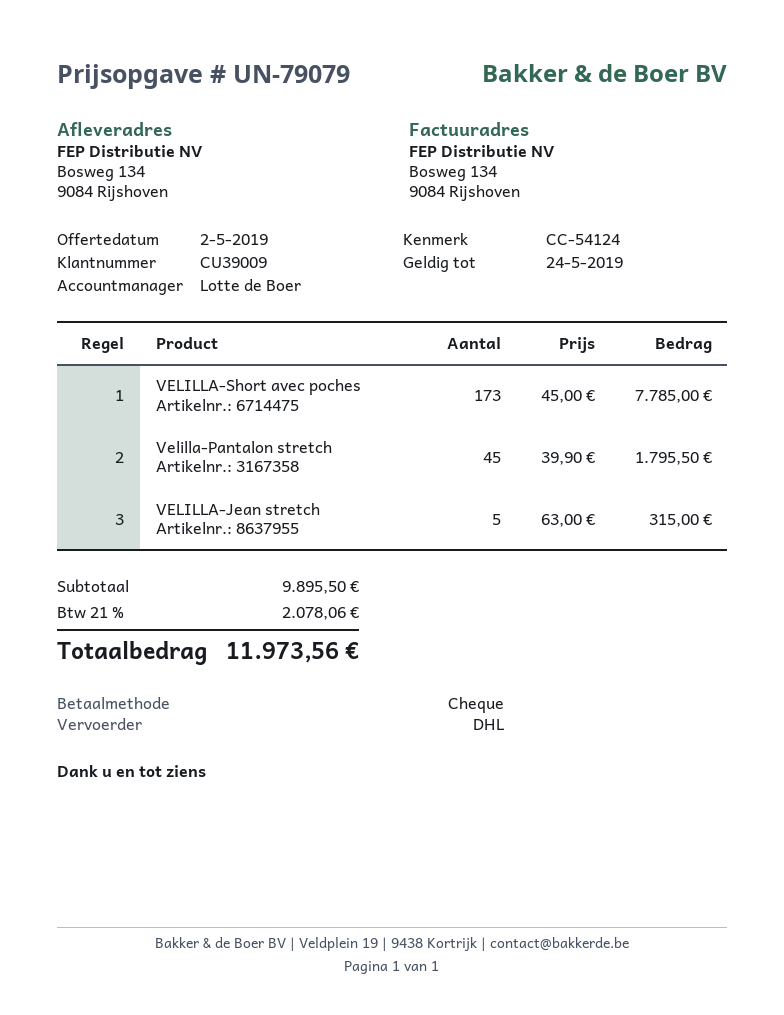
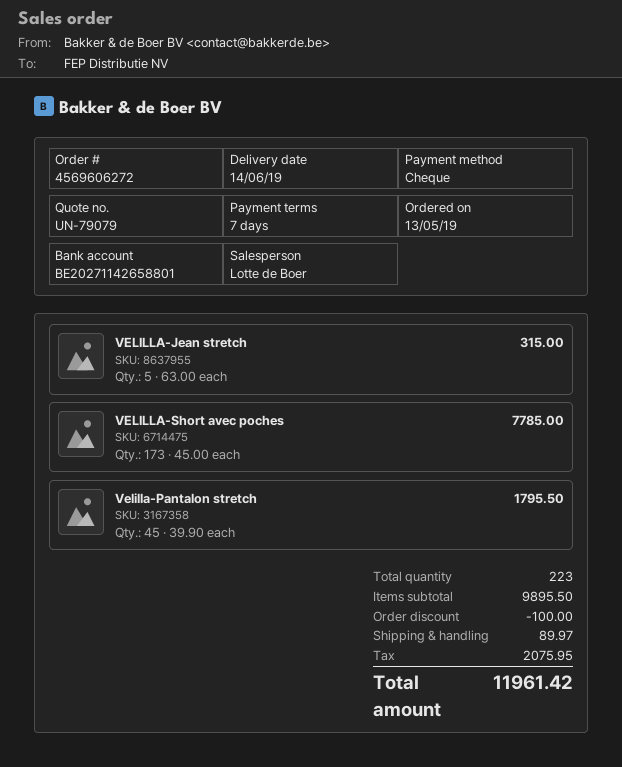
discount: none -> 100.00
shipping: none -> 89.97
tax: 2078.06 -> 2075.95
total: 11973.56 -> 11961.42

